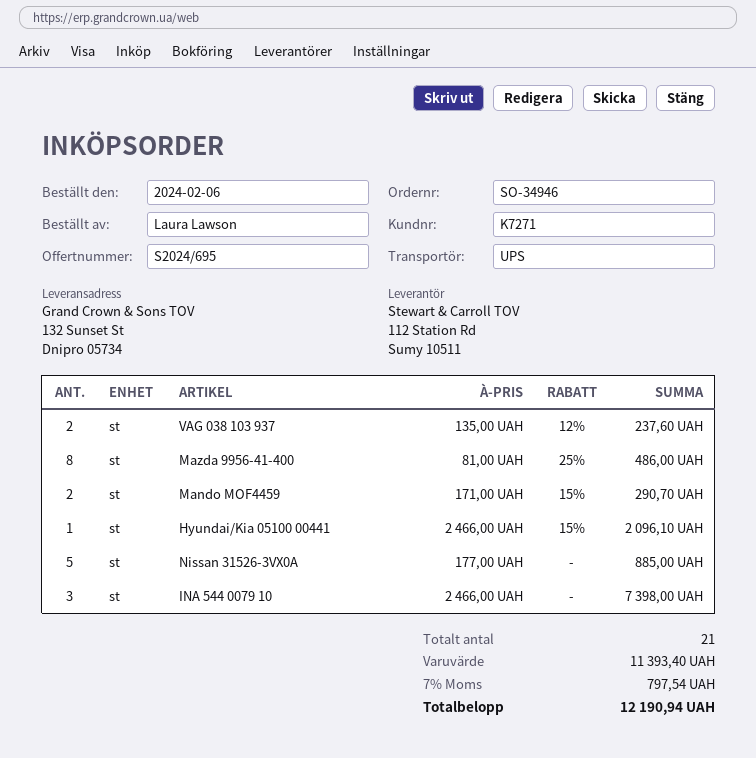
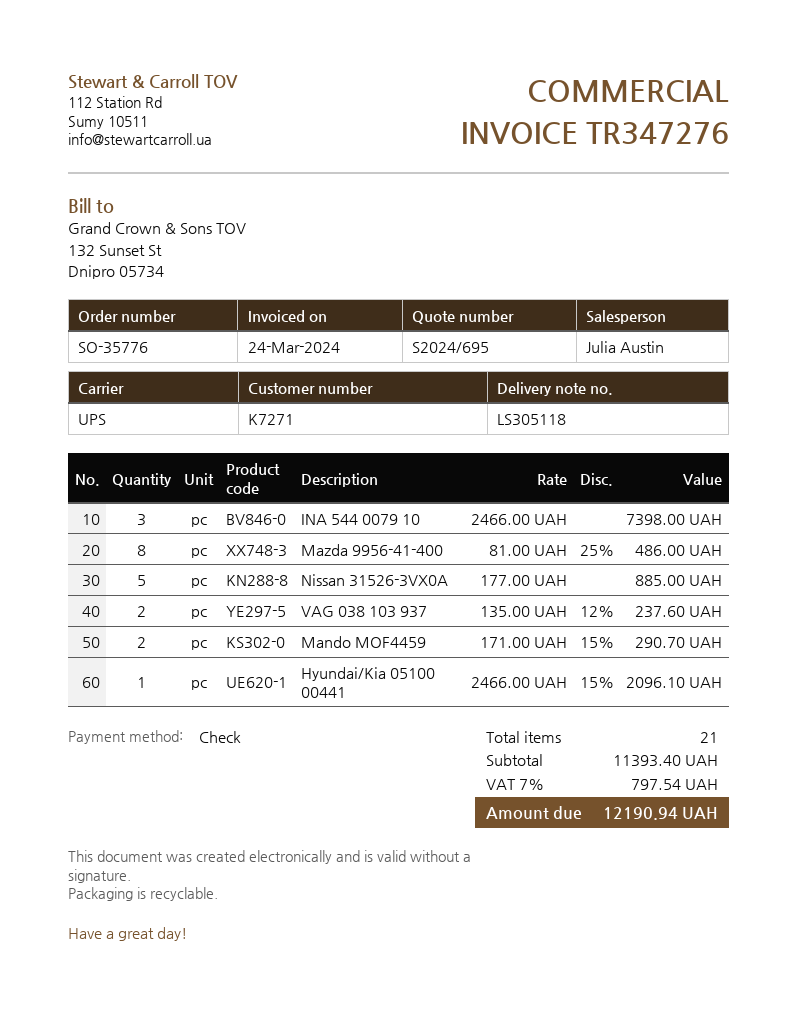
order number: SO-34946 -> SO-35776

